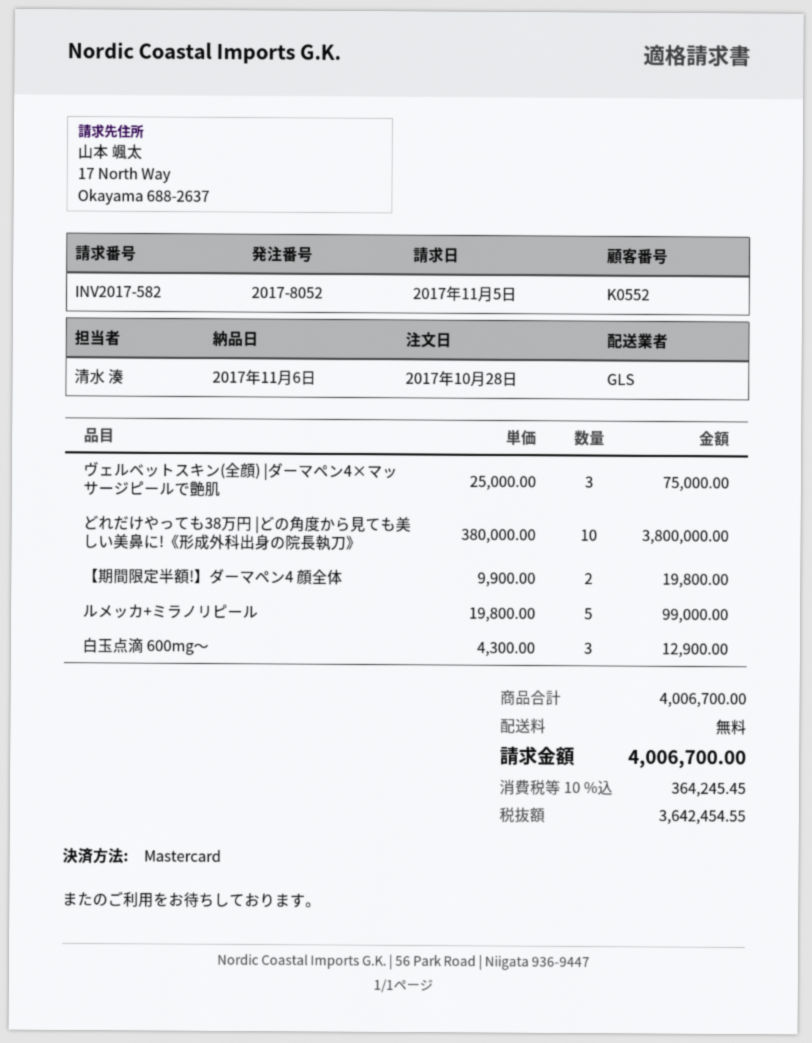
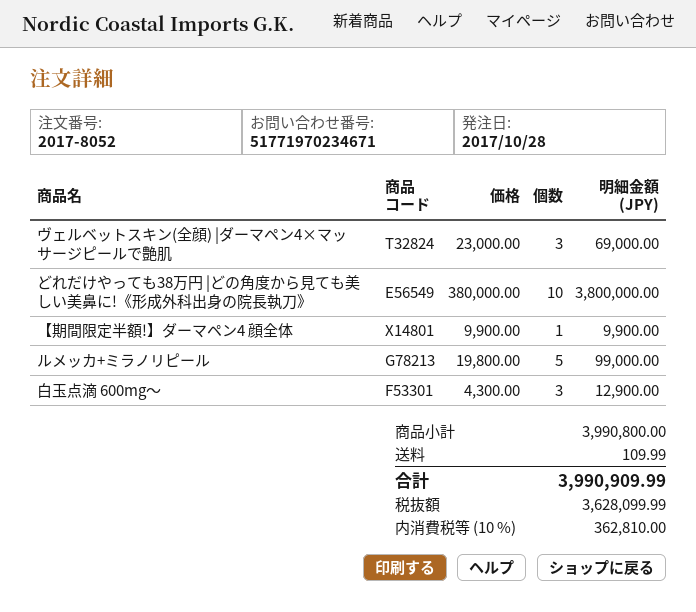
ヴェルベットスキン(全顔) |ダーマペン4×マッサージピールで艶肌: 3 x 25000.00 = 75000.00 -> 3 x 23000.00 = 69000.00
【期間限定半額!】ダーマペン4 顔全体: 2 x 9900.00 = 19800.00 -> 1 x 9900.00 = 9900.00
subtotal: 4006700.00 -> 3990800.00
shipping: 0.00 -> 109.99
net: 3642454.55 -> 3628099.99
tax: 10% = 364245.45 -> 10% = 362810.00
total: 4006700.00 -> 3990909.99

